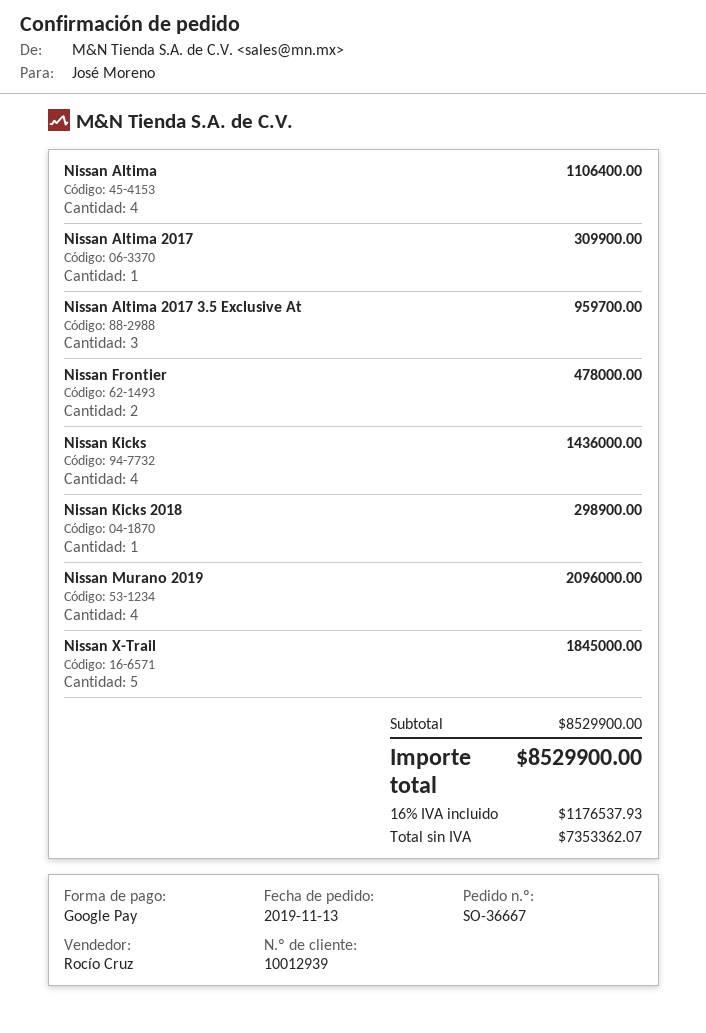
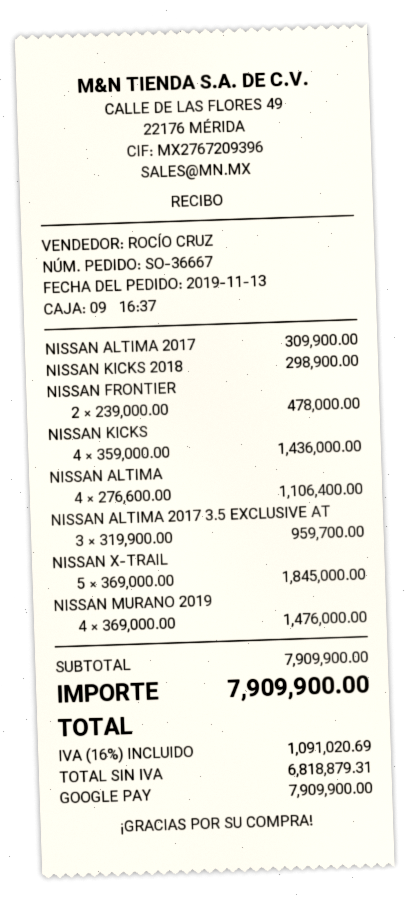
Nissan Murano 2019: 4 for 2096000.00 -> 4 for 1476000.00
subtotal: 8529900.00 -> 7909900.00
net: 7353362.07 -> 6818879.31
tax: 16% = 1176537.93 -> 16% = 1091020.69
total: 8529900.00 -> 7909900.00

